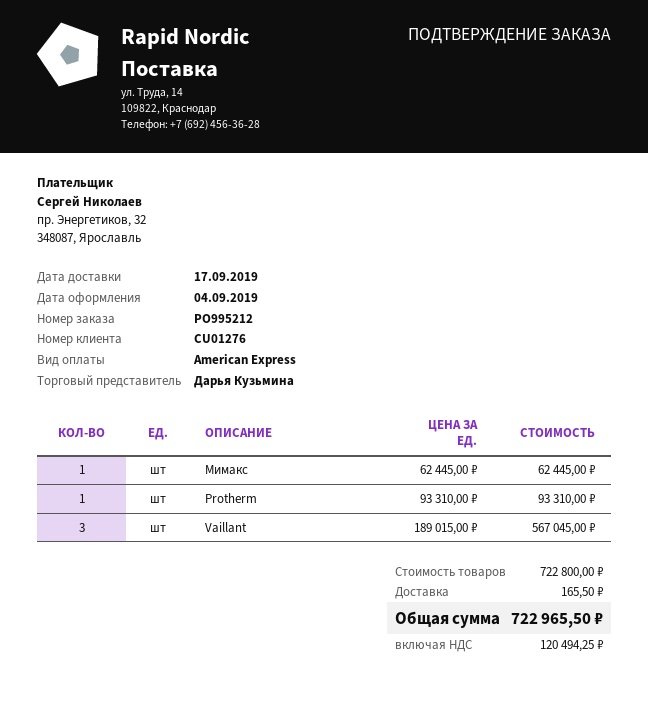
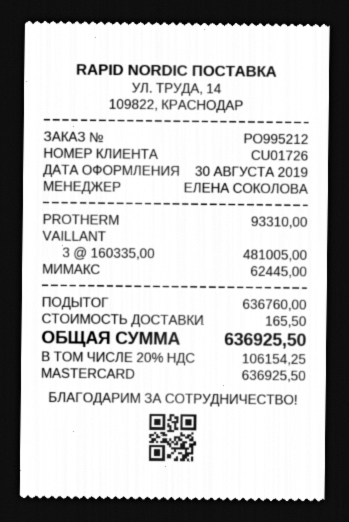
order date: 2019-09-04 -> 2019-08-30
customer number: CU01276 -> CU01726
sales rep: Дарья Кузьмина -> ЕЛЕНА СОКОЛОВА
payment method: American Express -> Mastercard
Vaillant: 3 x 189015.00 = 567045.00 -> 3 x 160335.00 = 481005.00
subtotal: 722800.00 -> 636760.00
tax: 120494.25 -> 106154.25
total: 722965.50 -> 636925.50

